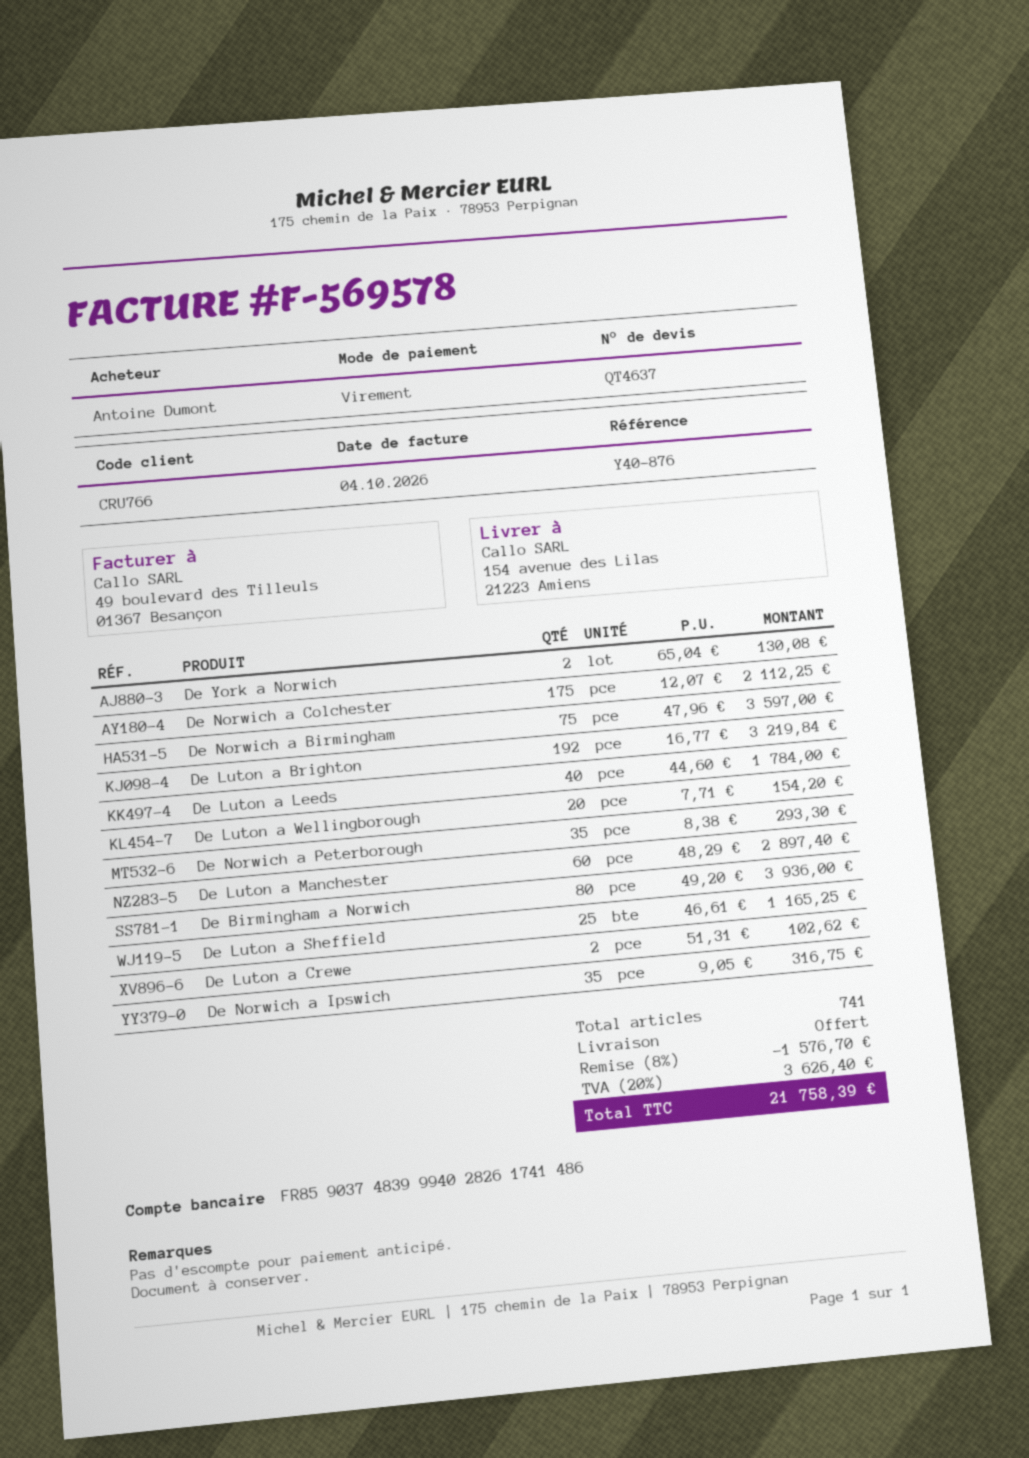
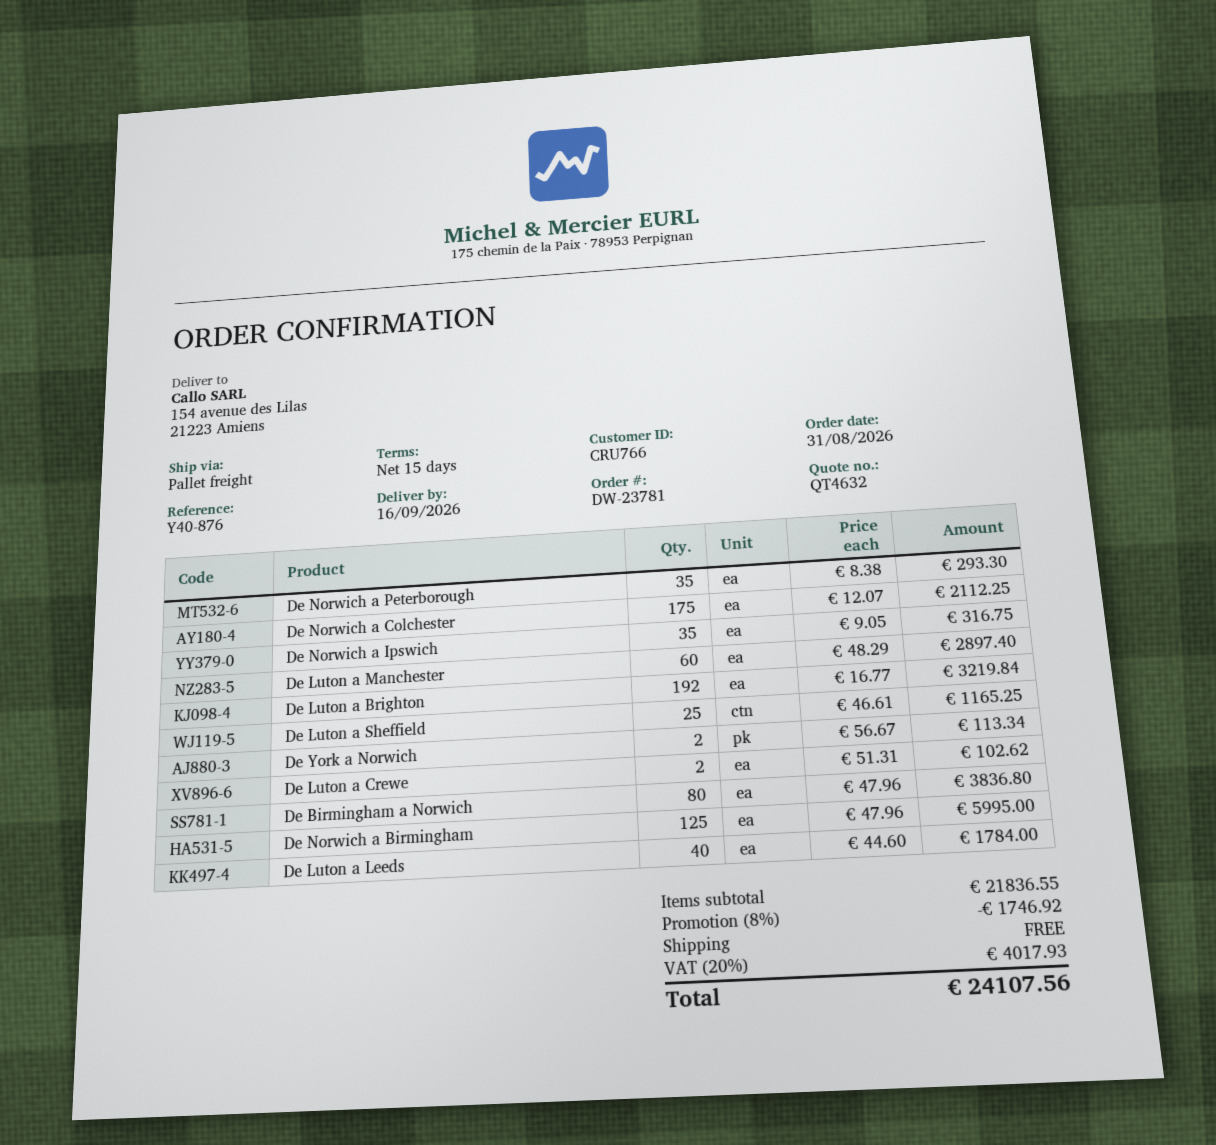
quote number: QT4637 -> QT4632
De York a Norwich: 2 x 65.04 = 130.08 -> 2 x 56.67 = 113.34
De Norwich a Birmingham: 75 x 47.96 = 3597.00 -> 125 x 47.96 = 5995.00
De Luton a Wellingborough: 20 x 7.71 = 154.20 -> none
De Birmingham a Norwich: 80 x 49.20 = 3936.00 -> 80 x 47.96 = 3836.80
discount: 8% = 1576.70 -> 8% = 1746.92
tax: 20% = 3626.40 -> 20% = 4017.93
total: 21758.39 -> 24107.56

